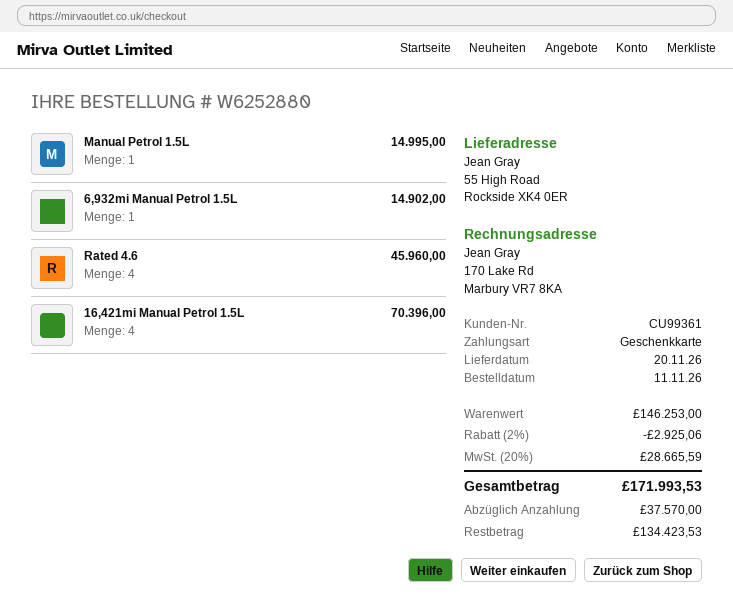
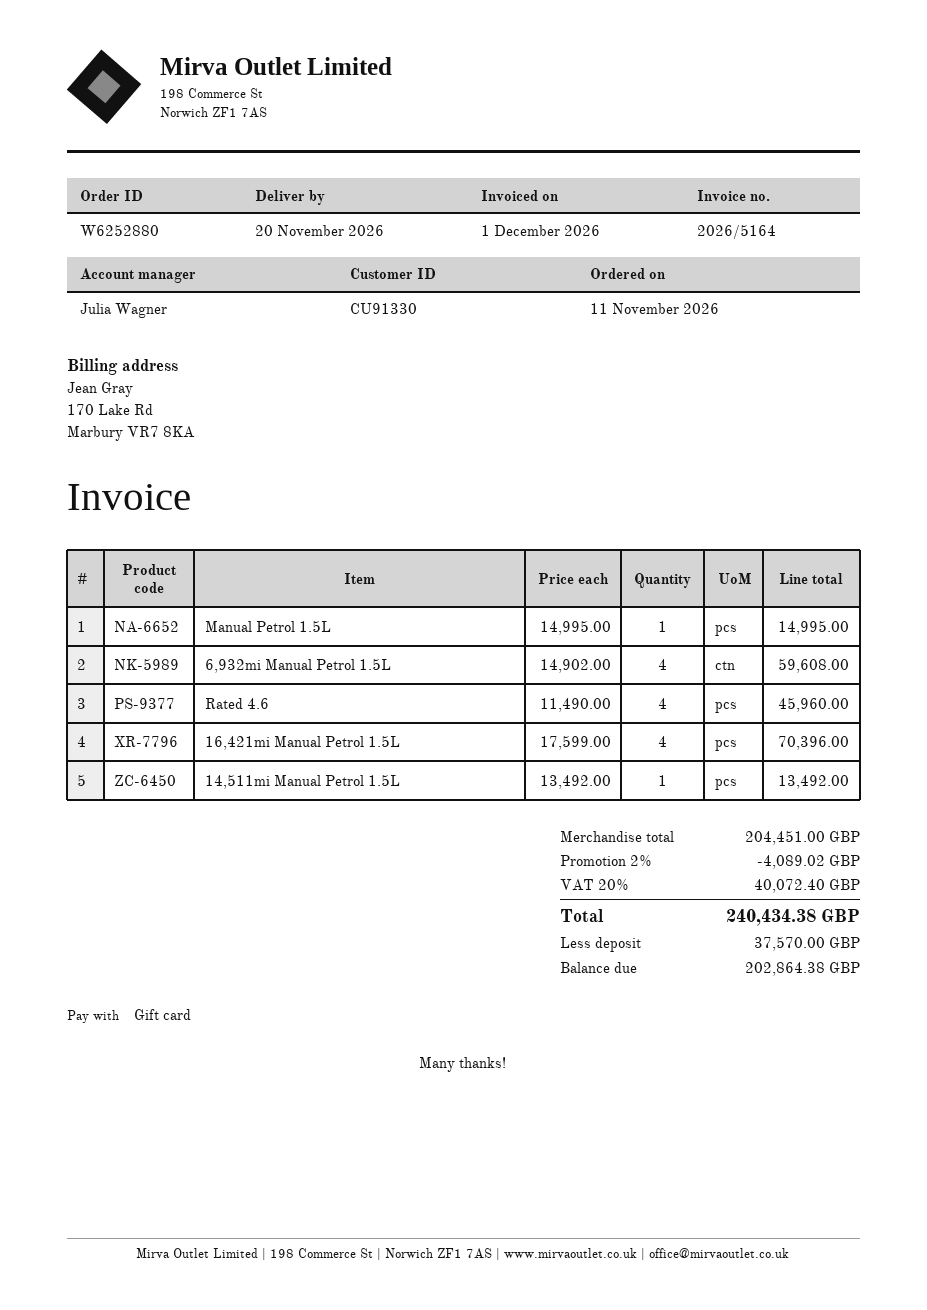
customer number: CU99361 -> CU91330
6,932mi Manual Petrol 1.5L: 1 for 14902.00 -> 4 for 59608.00
14,511mi Manual Petrol 1.5L: none -> 1 for 13492.00
subtotal: 146253.00 -> 204451.00
discount: 2% = 2925.06 -> 2% = 4089.02
tax: 20% = 28665.59 -> 20% = 40072.40
total: 171993.53 -> 240434.38
balance: 134423.53 -> 202864.38

